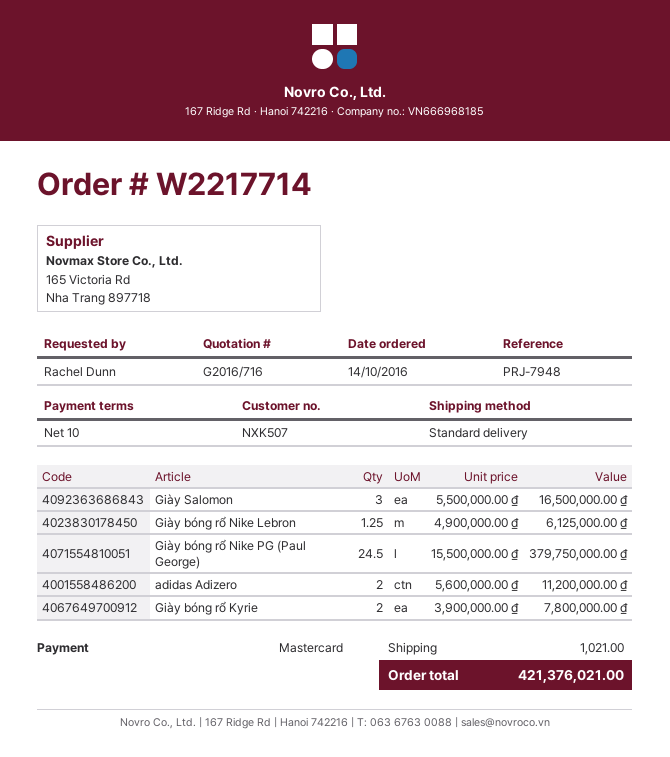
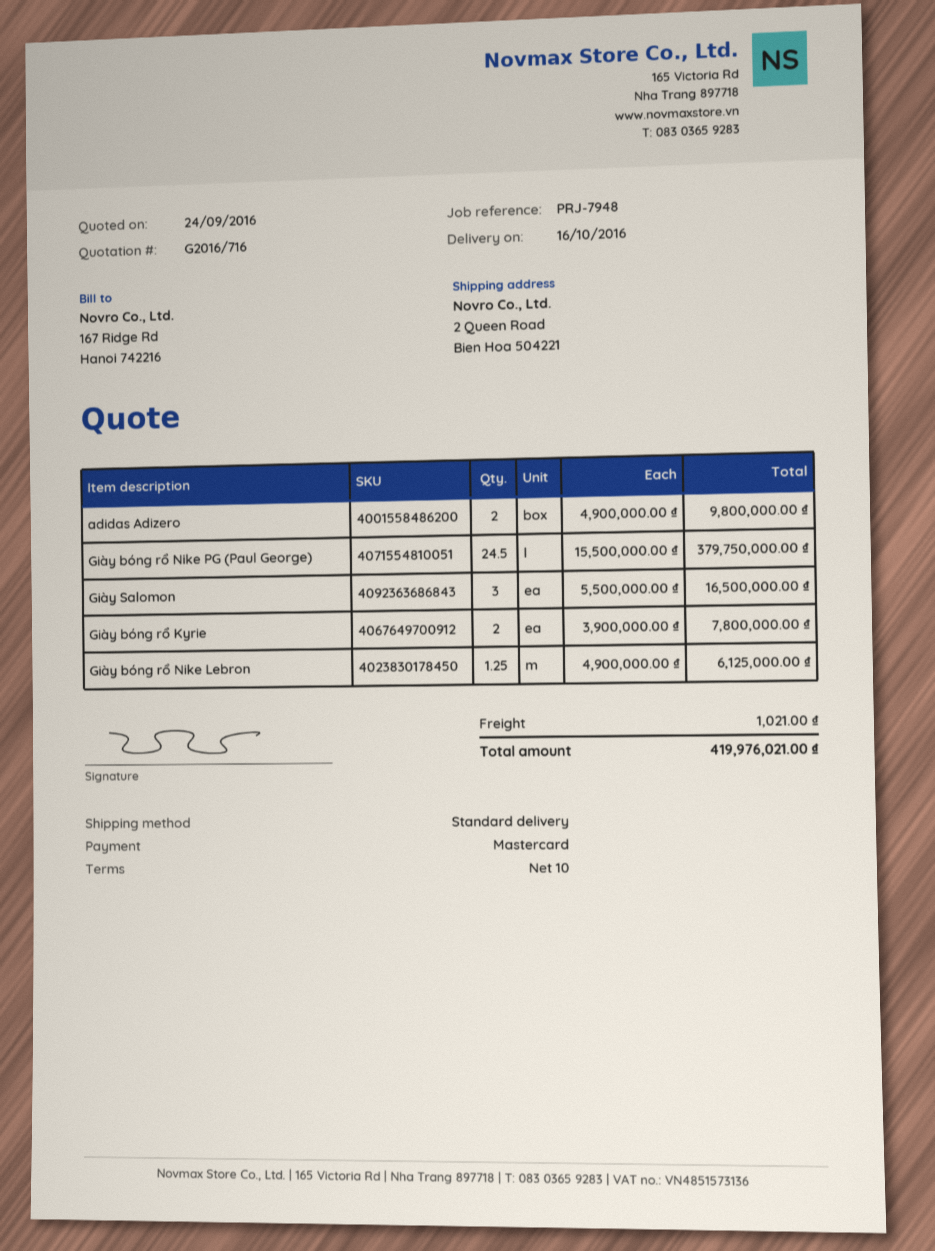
adidas Adizero: 2 x 5600000.00 = 11200000.00 -> 2 x 4900000.00 = 9800000.00
total: 421376021.00 -> 419976021.00

